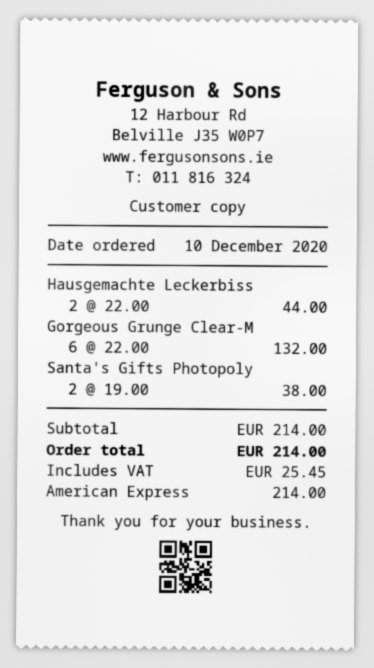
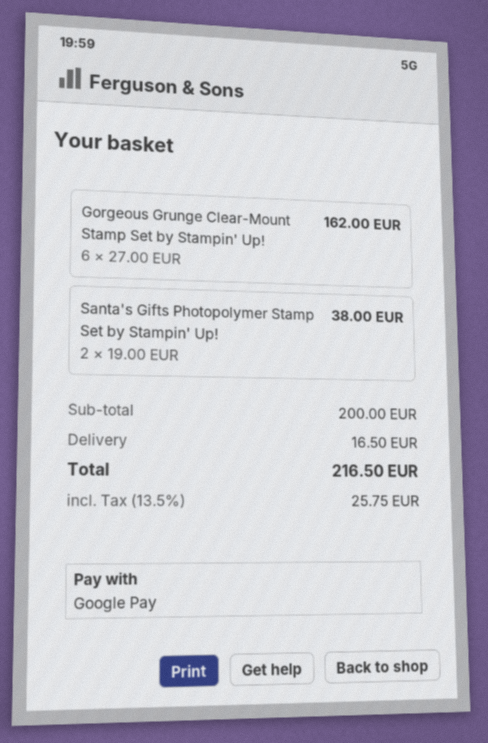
payment method: American Express -> Google Pay
Hausgemachte Leckerbiss: 2 x 22.00 = 44.00 -> none
Gorgeous Grunge Clear-M: 6 x 22.00 = 132.00 -> 6 x 27.00 = 162.00
subtotal: 214.00 -> 200.00
shipping: none -> 16.50
tax: 25.45 -> 25.75
total: 214.00 -> 216.50

